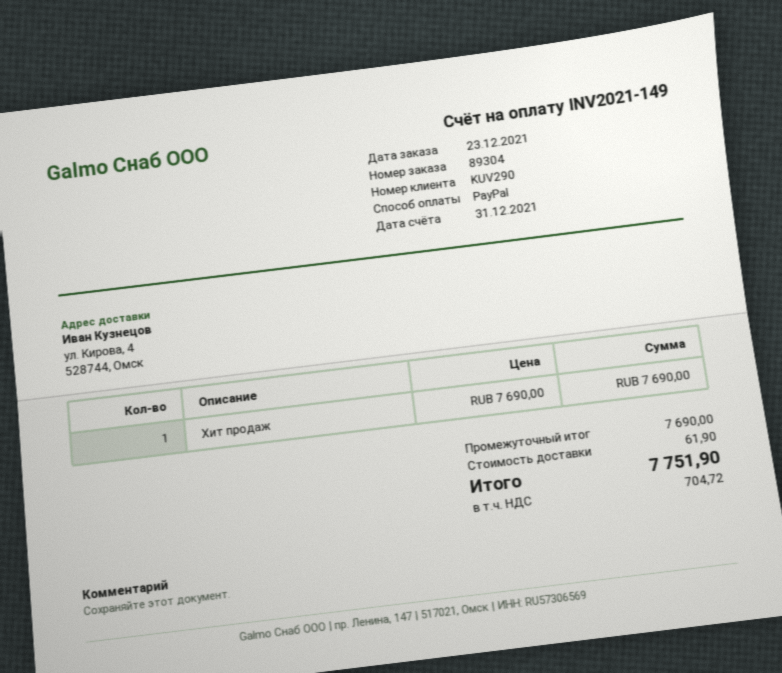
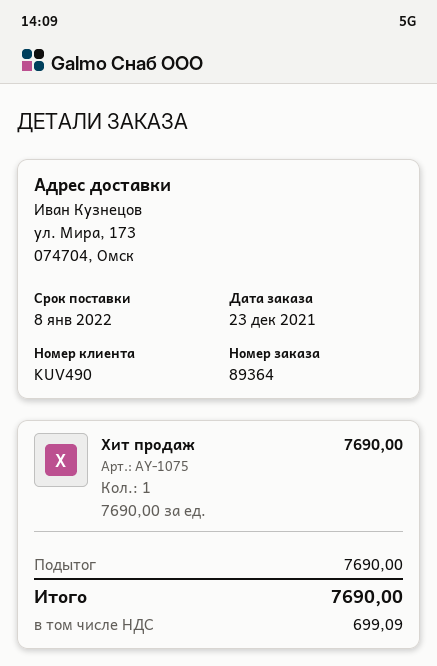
order number: 89304 -> 89364
customer number: KUV290 -> KUV490
ship to: ул. Кирова, 4, 528744, Омск -> ул. Мира, 173, 074704, Омск
shipping: 61.90 -> none
tax: 704.72 -> 699.09
total: 7751.90 -> 7690.00

